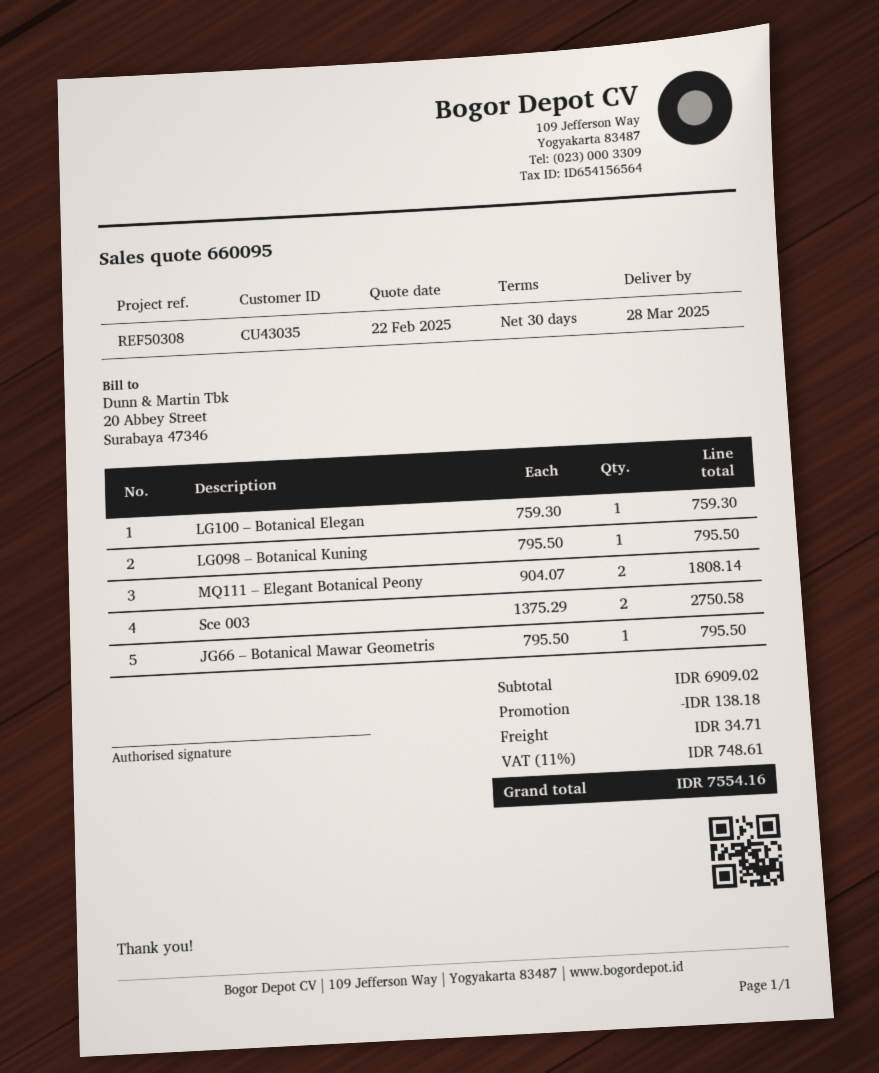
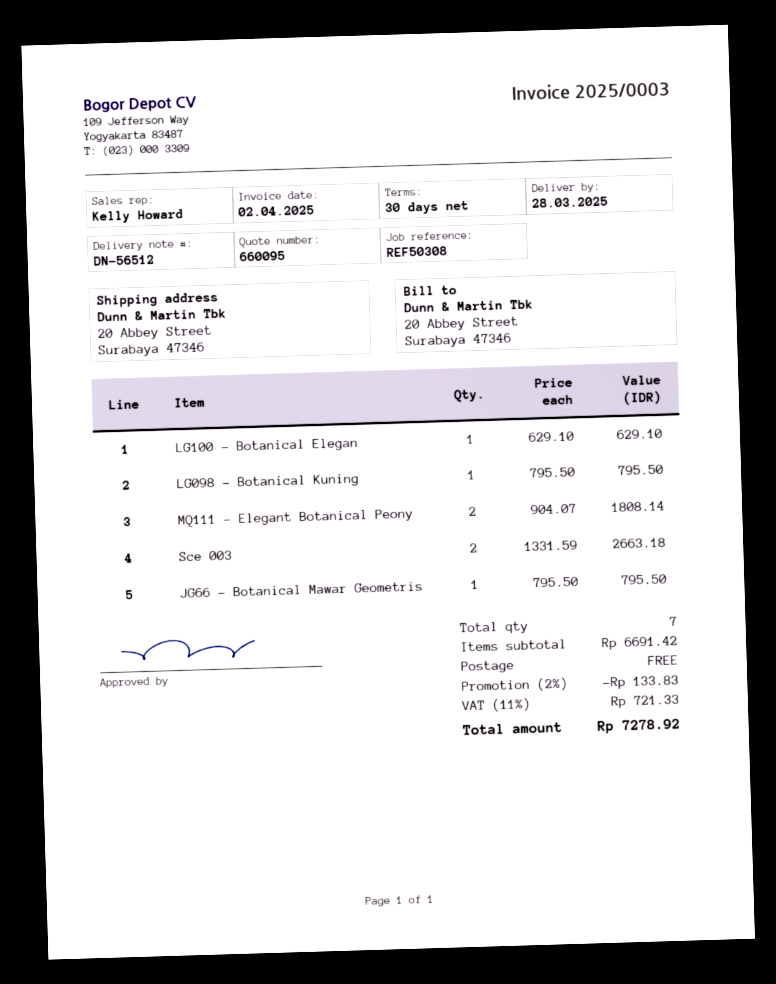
LG100 – Botanical Elegan: 1 x 759.30 = 759.30 -> 1 x 629.10 = 629.10
Sce 003: 2 x 1375.29 = 2750.58 -> 2 x 1331.59 = 2663.18
subtotal: 6909.02 -> 6691.42
discount: 138.18 -> 133.83
shipping: 34.71 -> 0.00
tax: 11% = 748.61 -> 11% = 721.33
total: 7554.16 -> 7278.92

